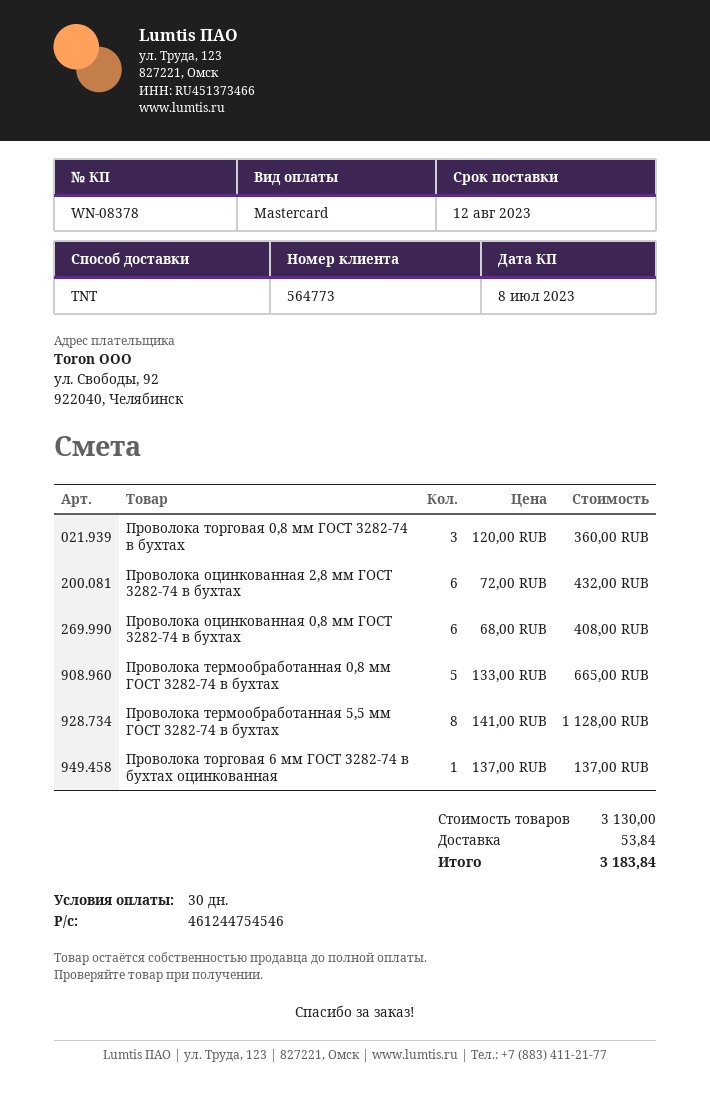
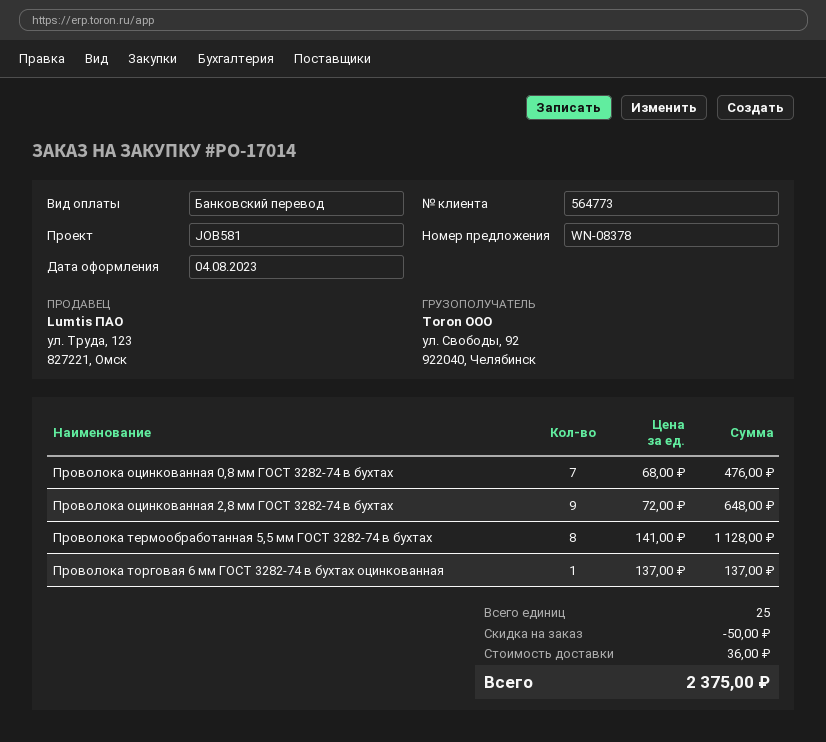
payment method: Mastercard -> bank transfer
Проволока торговая 0,8 мм ГОСТ 3282-74 в бухтах: 3 x 120.00 = 360.00 -> none
Проволока оцинкованная 2,8 мм ГОСТ 3282-74 в бухтах: 6 x 72.00 = 432.00 -> 9 x 72.00 = 648.00
Проволока оцинкованная 0,8 мм ГОСТ 3282-74 в бухтах: 6 x 68.00 = 408.00 -> 7 x 68.00 = 476.00
Проволока термообработанная 0,8 мм ГОСТ 3282-74 в бухтах: 5 x 133.00 = 665.00 -> none
discount: none -> 50.00
shipping: 53.84 -> 36.00
total: 3183.84 -> 2375.00

